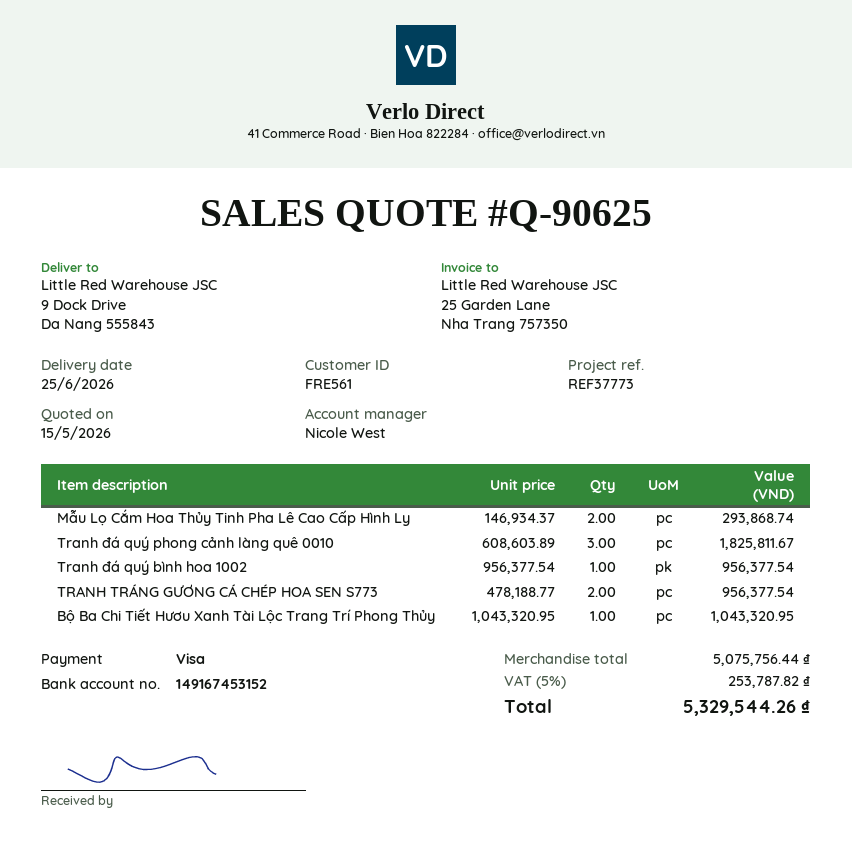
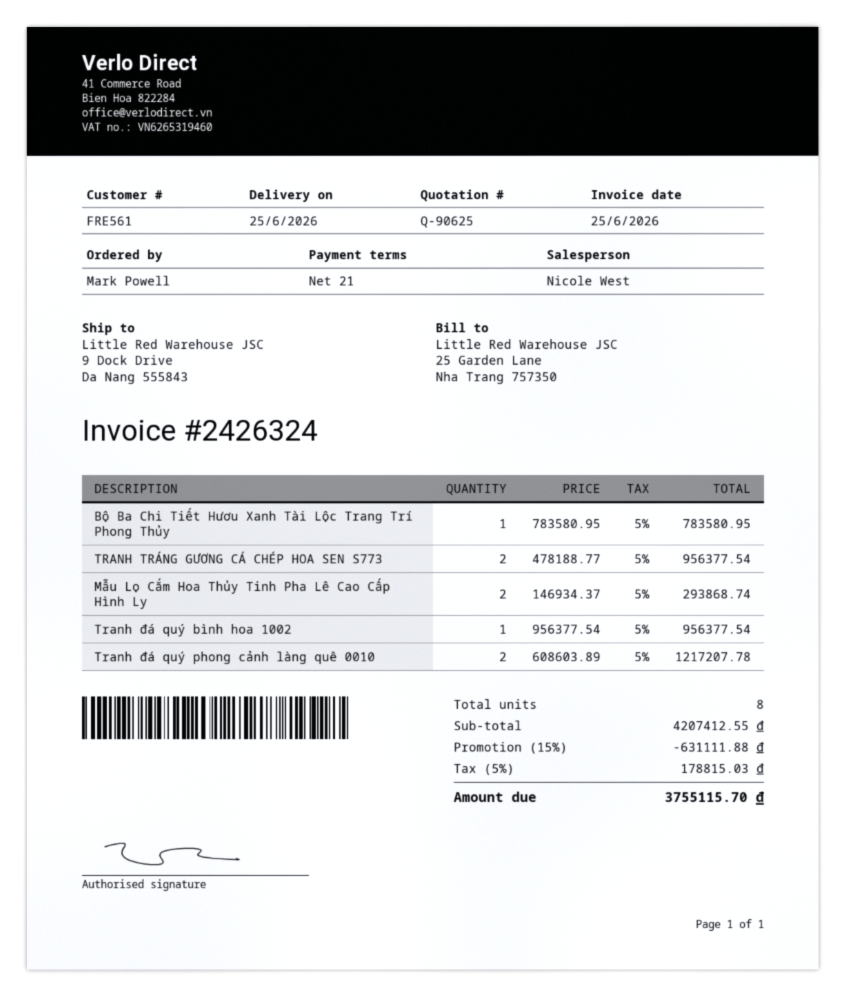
Tranh đá quý phong cảnh làng quê 0010: 3 x 608603.89 = 1825811.67 -> 2 x 608603.89 = 1217207.78
Bộ Ba Chi Tiết Hươu Xanh Tài Lộc Trang Trí Phong Thủy: 1 x 1043320.95 = 1043320.95 -> 1 x 783580.95 = 783580.95
subtotal: 5075756.44 -> 4207412.55
discount: none -> 15% = 631111.88
tax: 5% = 253787.82 -> 5% = 178815.03
total: 5329544.26 -> 3755115.70

